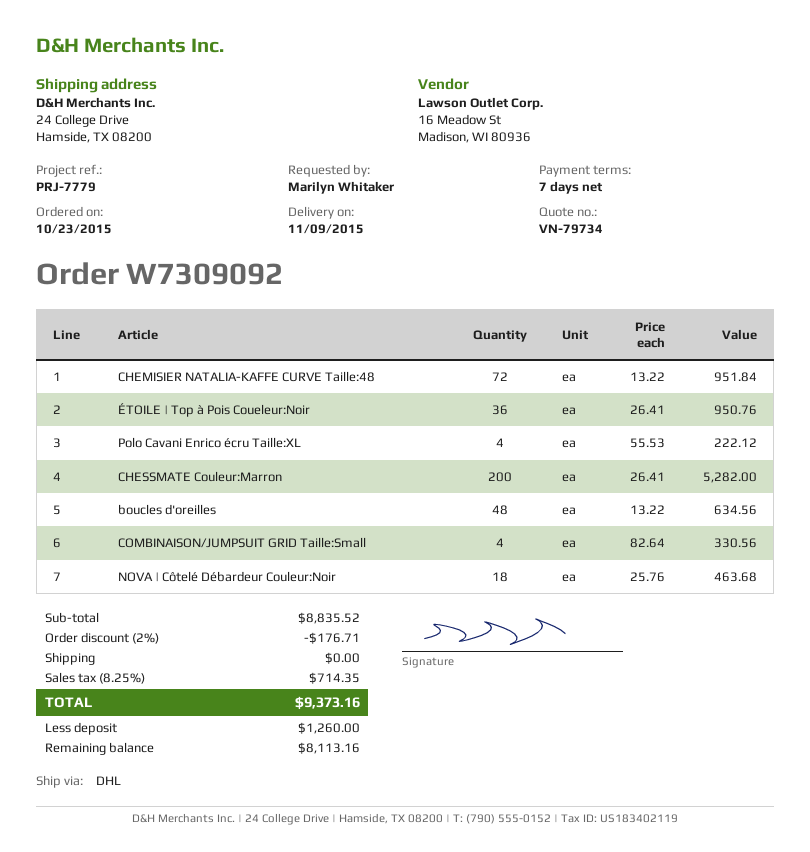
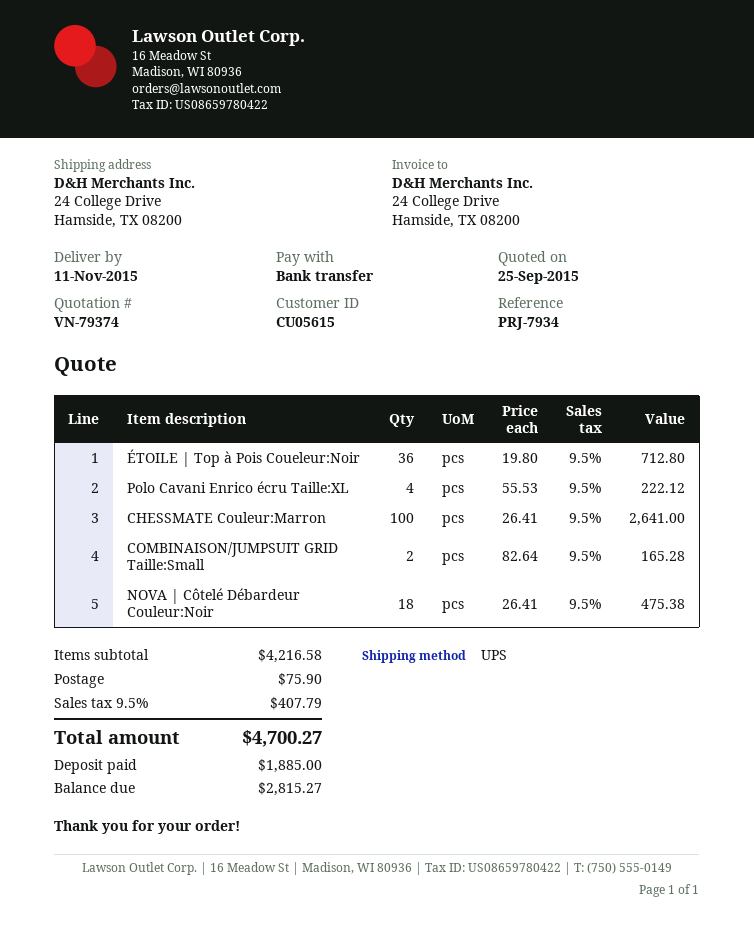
quote number: VN-79734 -> VN-79374
delivery date: 2015-11-09 -> 2015-11-11
reference: PRJ-7779 -> PRJ-7934
shipping method: DHL -> UPS
CHEMISIER NATALIA-KAFFE CURVE Taille:48: 72 x 13.22 = 951.84 -> none
ÉTOILE | Top à Pois Coueleur:Noir: 36 x 26.41 = 950.76 -> 36 x 19.80 = 712.80
CHESSMATE Couleur:Marron: 200 x 26.41 = 5282.00 -> 100 x 26.41 = 2641.00
boucles d'oreilles: 48 x 13.22 = 634.56 -> none
COMBINAISON/JUMPSUIT GRID Taille:Small: 4 x 82.64 = 330.56 -> 2 x 82.64 = 165.28
NOVA | Côtelé Débardeur Couleur:Noir: 18 x 25.76 = 463.68 -> 18 x 26.41 = 475.38
subtotal: 8835.52 -> 4216.58
discount: 2% = 176.71 -> none
shipping: 0.00 -> 75.90
tax: 8.25% = 714.35 -> 9.5% = 407.79
total: 9373.16 -> 4700.27
deposit: 1260.00 -> 1885.00
balance: 8113.16 -> 2815.27

